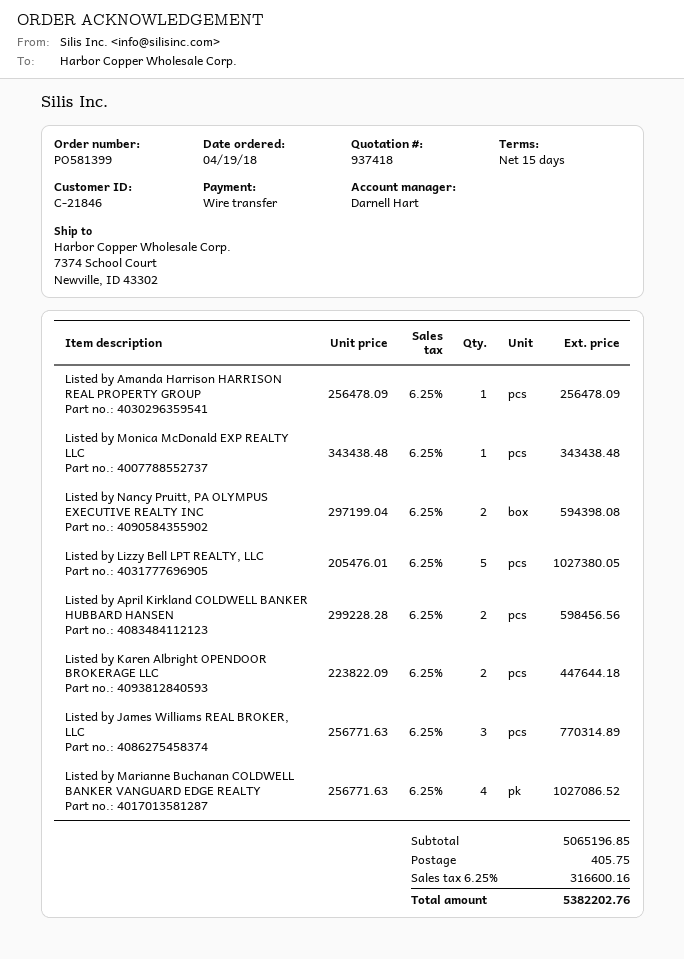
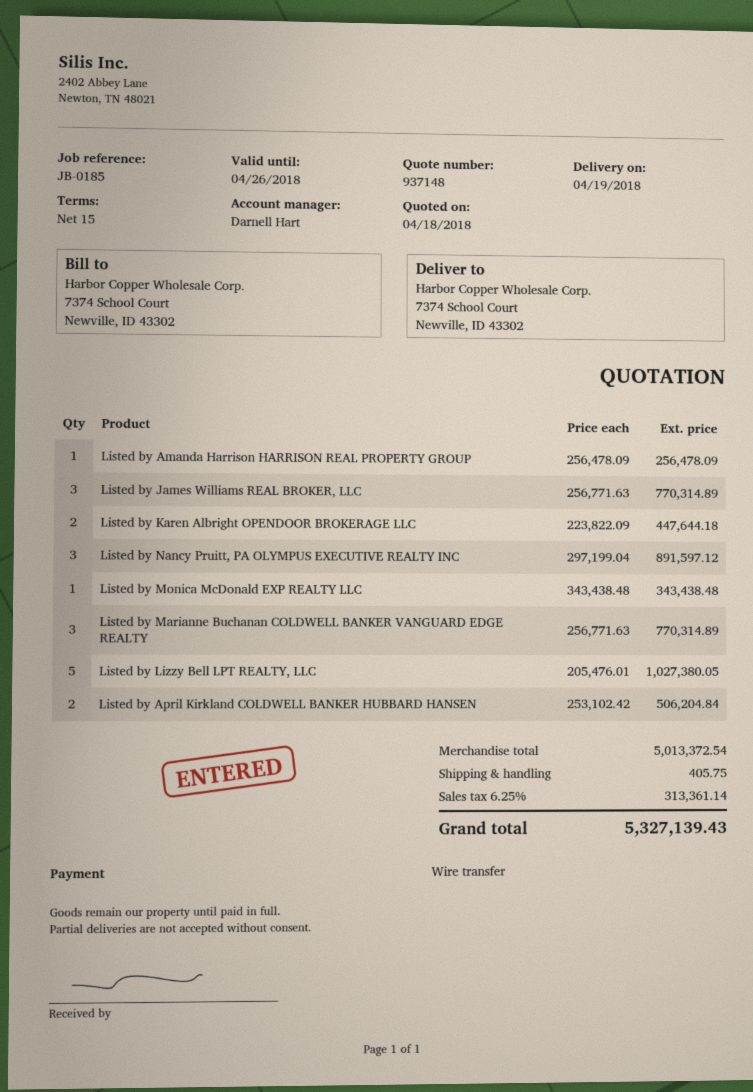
quote number: 937418 -> 937148
Listed by Nancy Pruitt, PA OLYMPUS EXECUTIVE REALTY INC: 2 x 297199.04 = 594398.08 -> 3 x 297199.04 = 891597.12
Listed by April Kirkland COLDWELL BANKER HUBBARD HANSEN: 2 x 299228.28 = 598456.56 -> 2 x 253102.42 = 506204.84
Listed by Marianne Buchanan COLDWELL BANKER VANGUARD EDGE REALTY: 4 x 256771.63 = 1027086.52 -> 3 x 256771.63 = 770314.89
subtotal: 5065196.85 -> 5013372.54
tax: 6.25% = 316600.16 -> 6.25% = 313361.14
total: 5382202.76 -> 5327139.43

